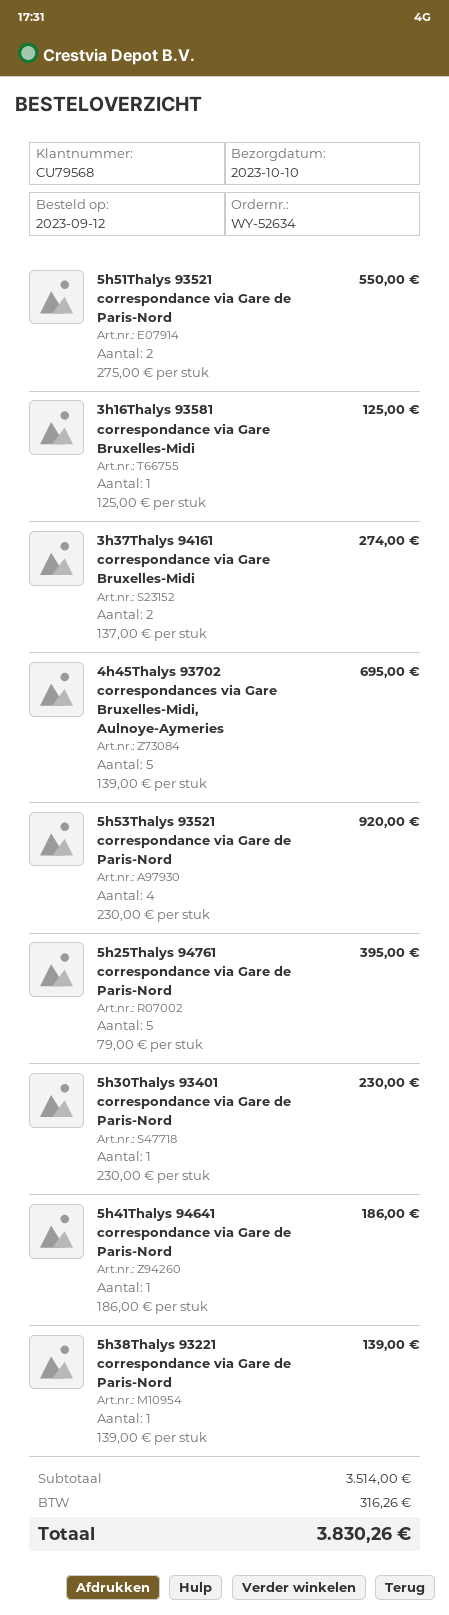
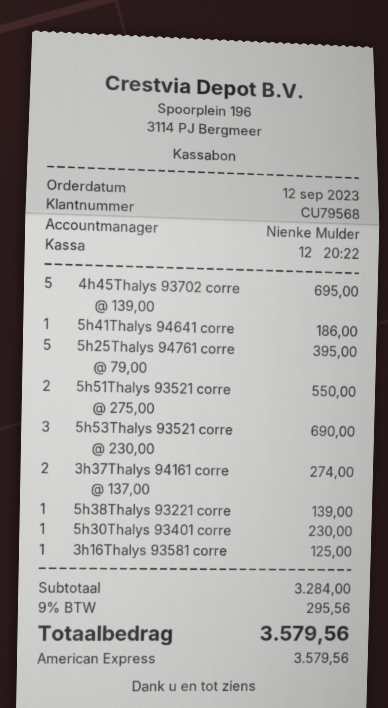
5h53Thalys 93521 correspondance via Gare de Paris-Nord: 4 x 230.00 = 920.00 -> 3 x 230.00 = 690.00
subtotal: 3514.00 -> 3284.00
tax: 316.26 -> 295.56
total: 3830.26 -> 3579.56

